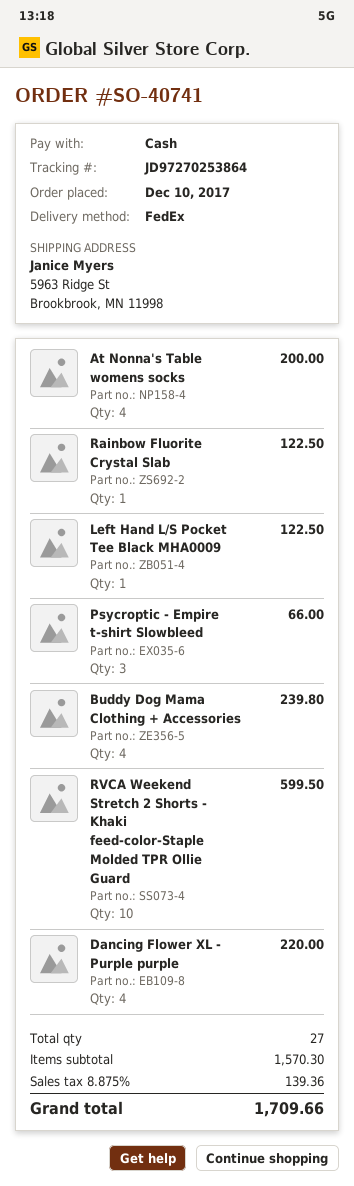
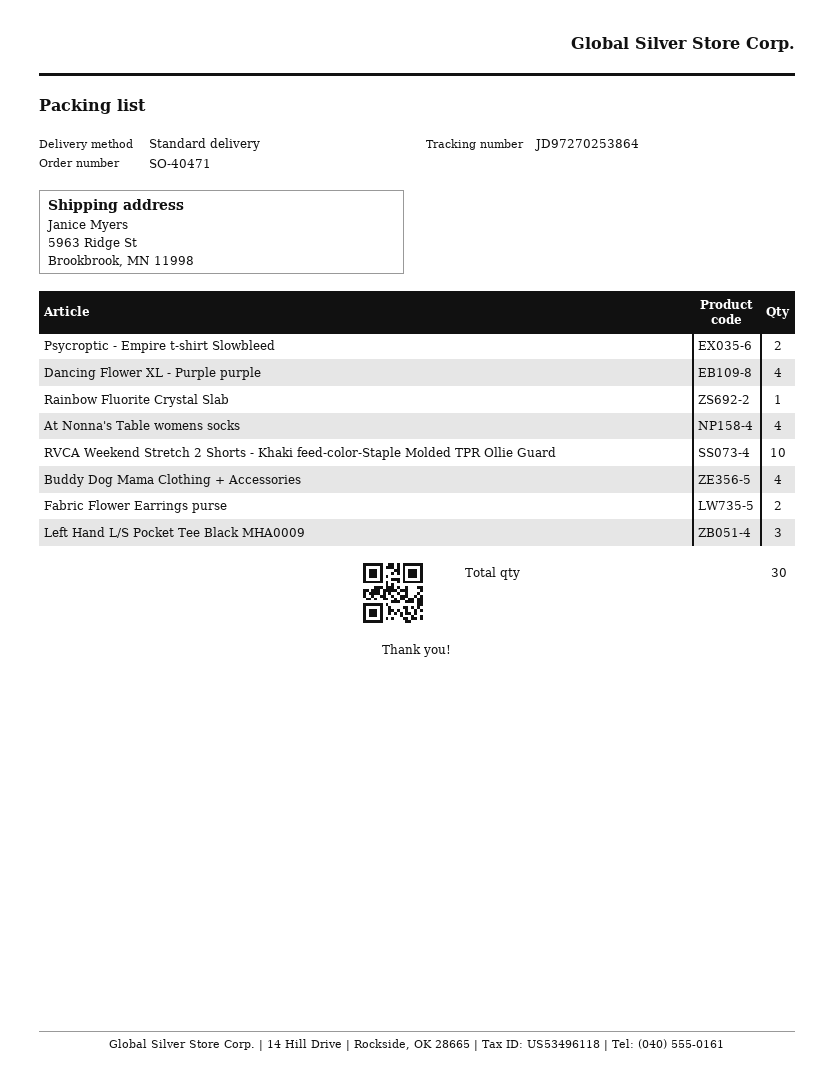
order number: SO-40741 -> SO-40471
shipping method: FedEx -> standard
Left Hand L/S Pocket Tee Black MHA0009: 1 -> 3
Psycroptic - Empire t-shirt Slowbleed: 3 -> 2
Fabric Flower Earrings purse: none -> 2
total quantity: 27 -> 30

